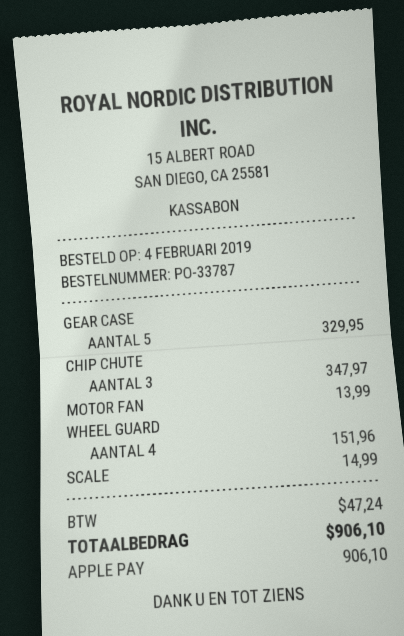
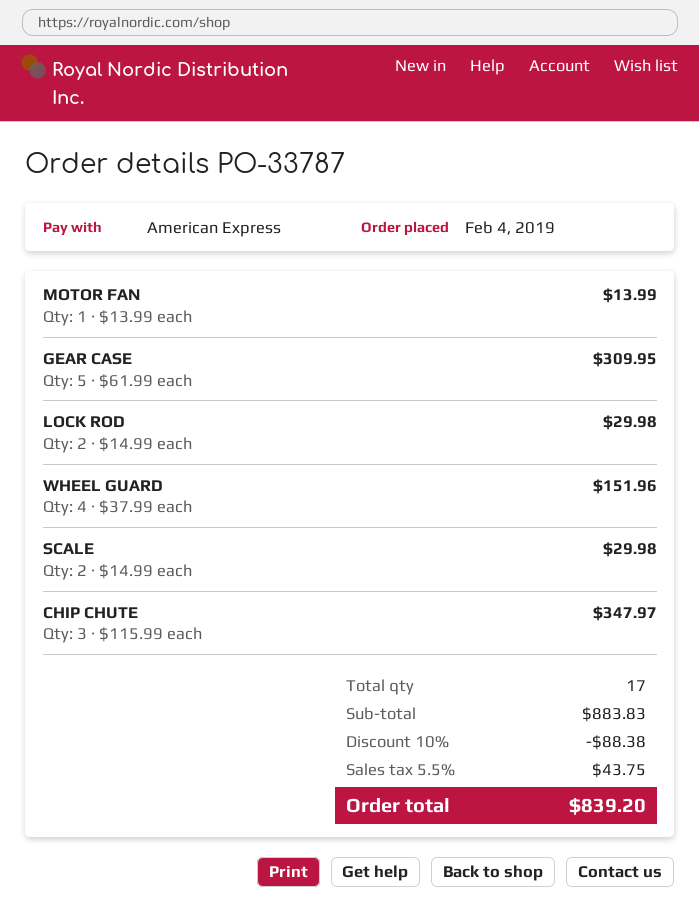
payment method: Apple Pay -> American Express
GEAR CASE: 5 for 329.95 -> 5 for 309.95
SCALE: 1 for 14.99 -> 2 for 29.98
LOCK ROD: none -> 2 for 29.98
discount: none -> 10% = 88.38
tax: 47.24 -> 43.75
total: 906.10 -> 839.20

